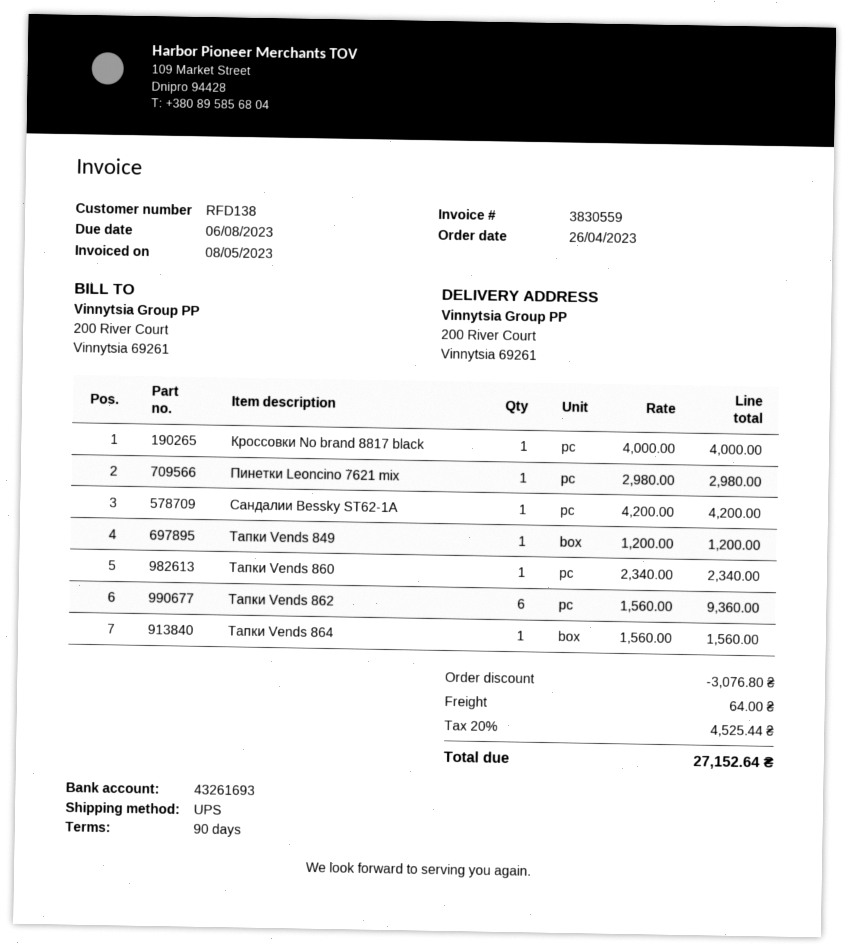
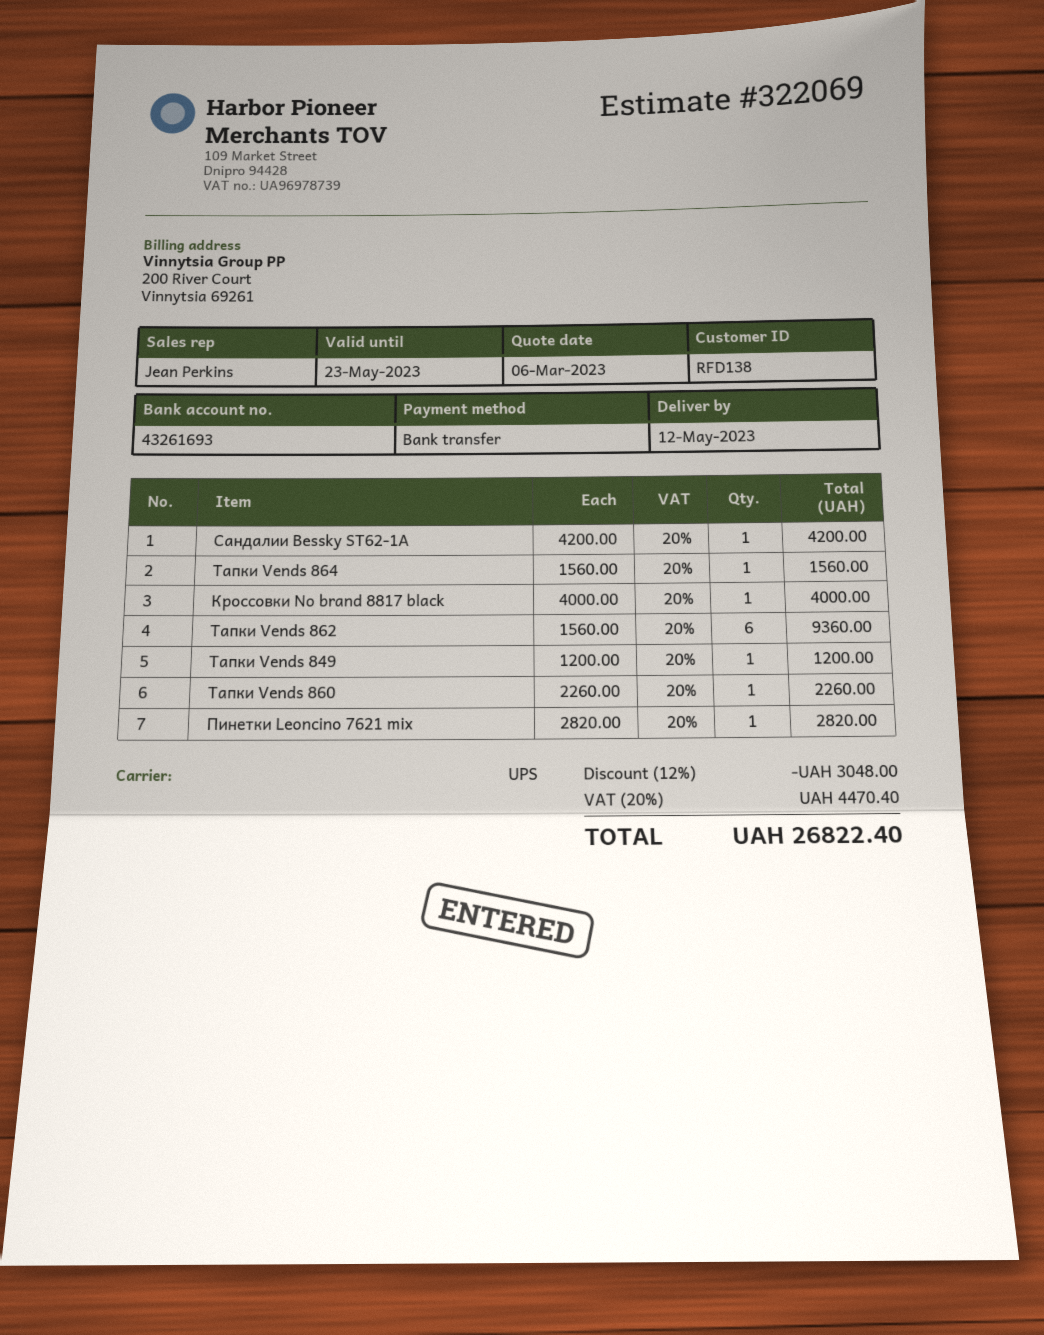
Пинетки Leoncino 7621 mix: 1 x 2980.00 = 2980.00 -> 1 x 2820.00 = 2820.00
Тапки Vends 860: 1 x 2340.00 = 2340.00 -> 1 x 2260.00 = 2260.00
discount: 3076.80 -> 3048.00
shipping: 64.00 -> none
tax: 20% = 4525.44 -> 20% = 4470.40
total: 27152.64 -> 26822.40

